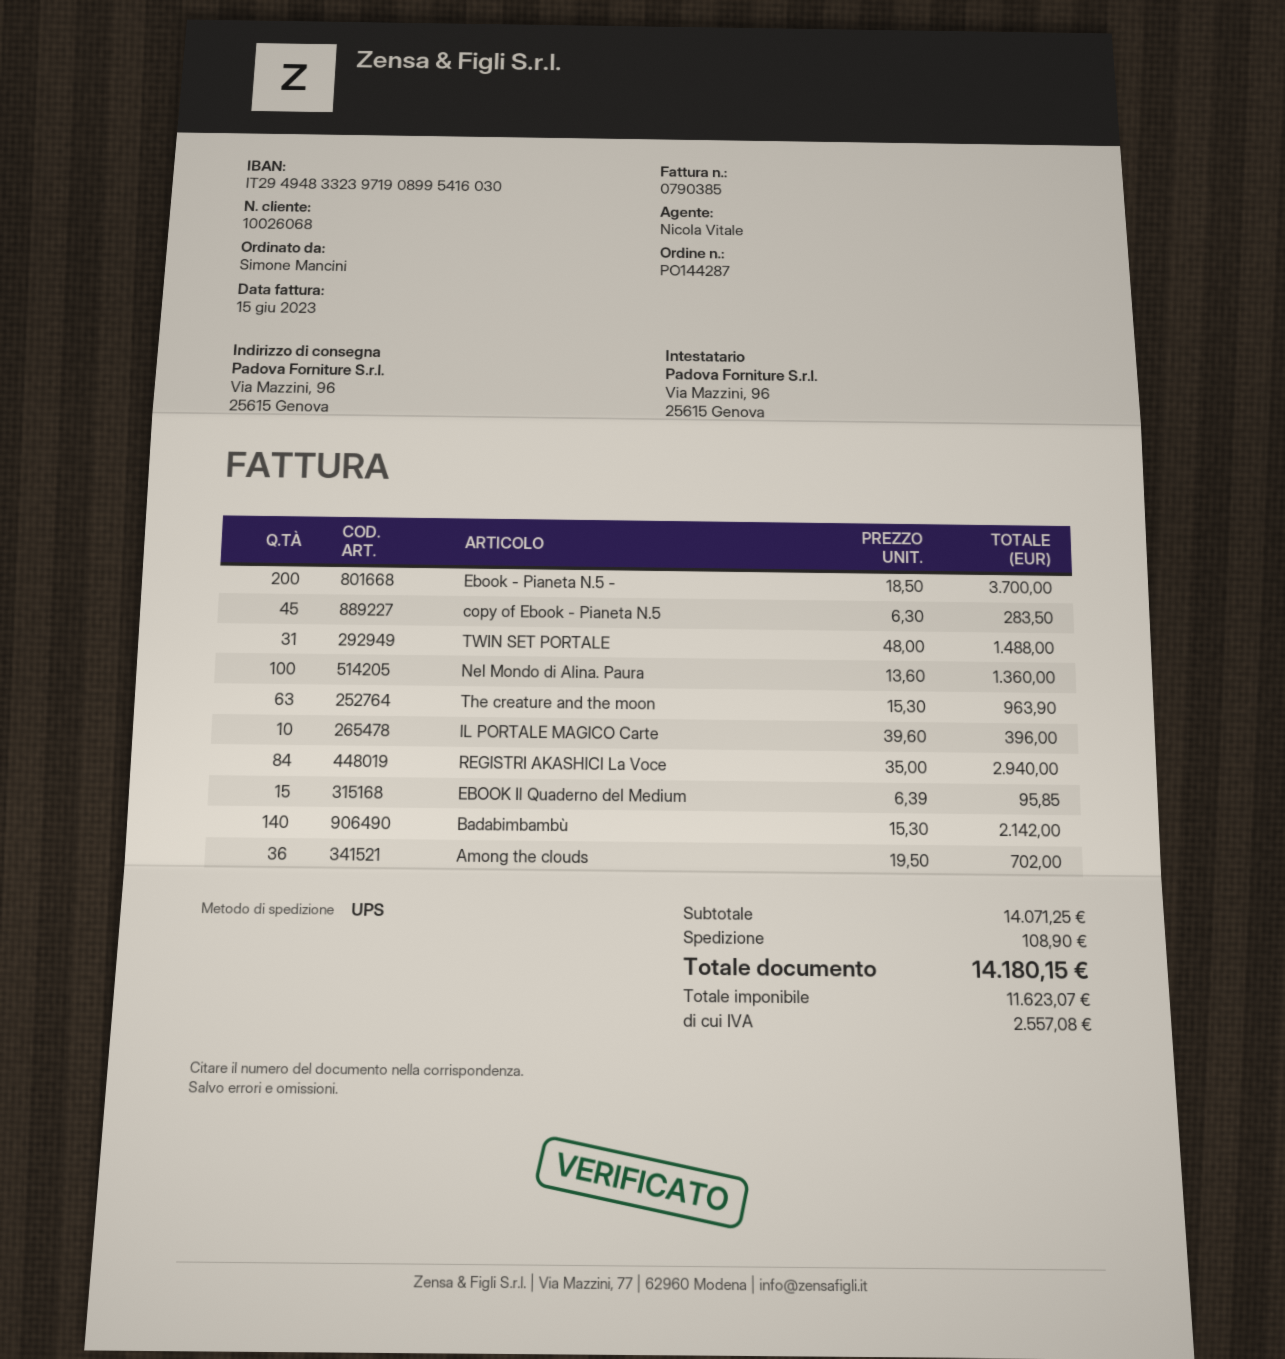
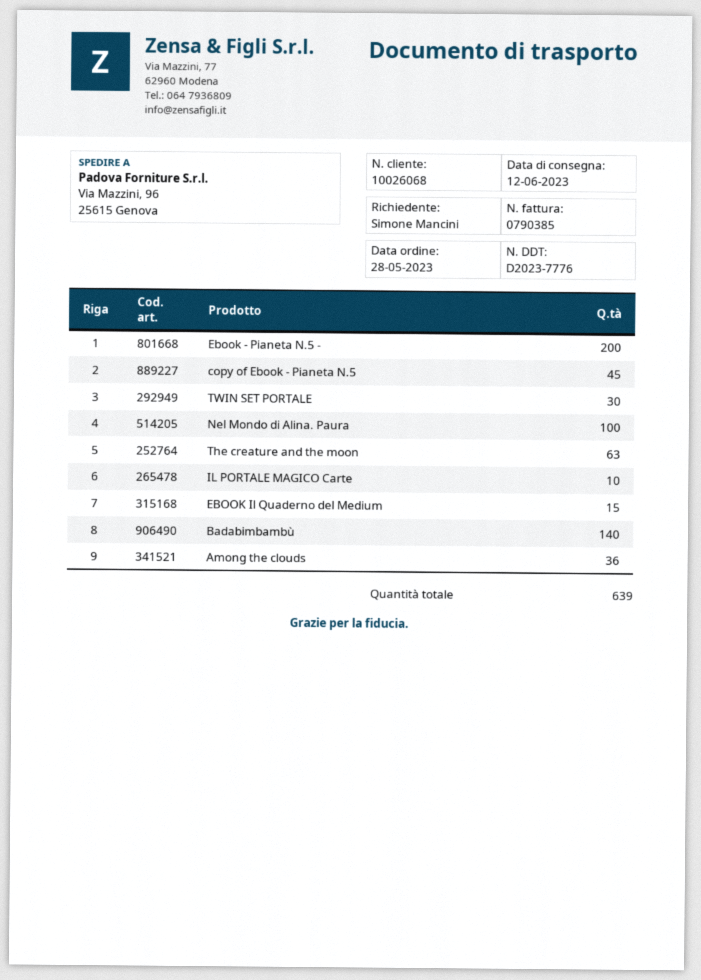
TWIN SET PORTALE: 31 -> 30
REGISTRI AKASHICI La Voce: 84 -> none

